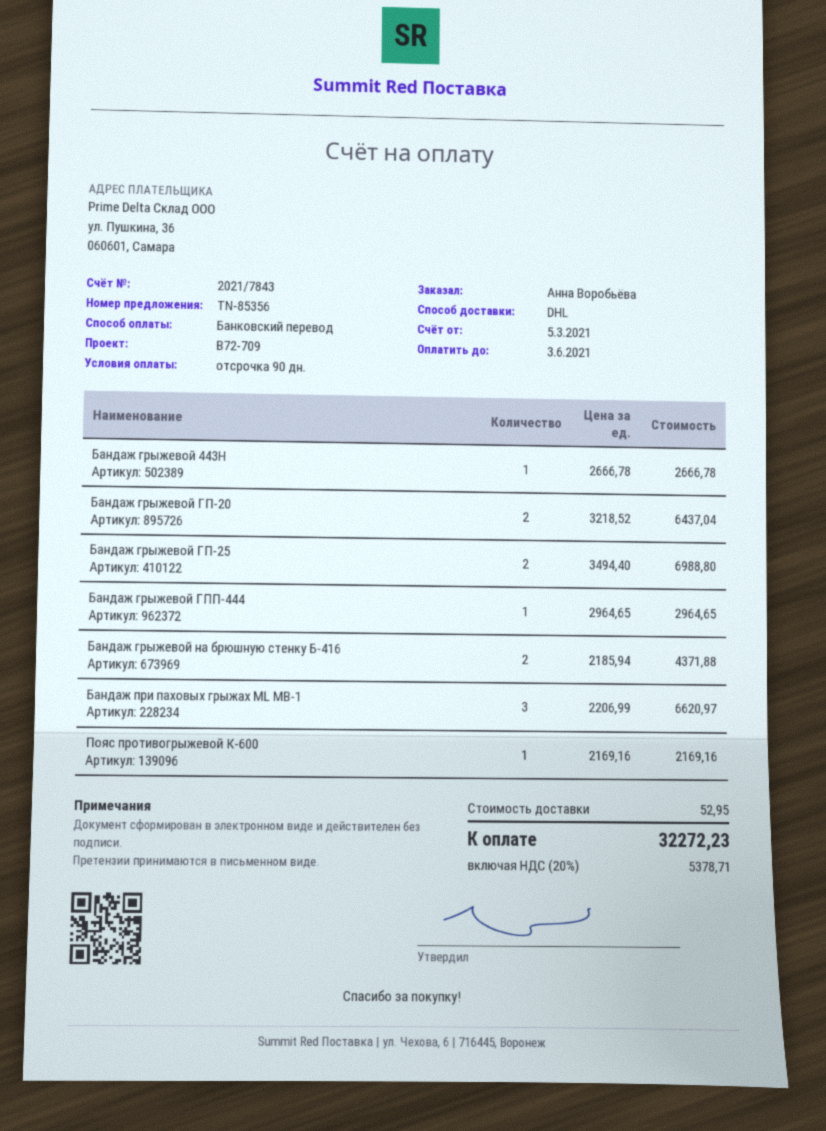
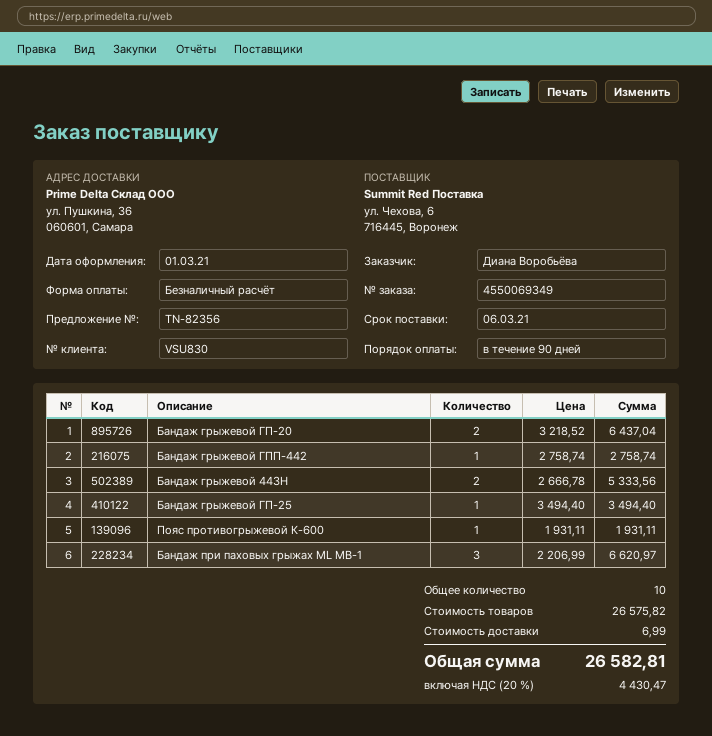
quote number: TN-85356 -> TN-82356
ordered by: Анна Воробьёва -> Диана Воробьёва
Бандаж грыжевой 443Н: 1 x 2666.78 = 2666.78 -> 2 x 2666.78 = 5333.56
Бандаж грыжевой ГП-25: 2 x 3494.40 = 6988.80 -> 1 x 3494.40 = 3494.40
Бандаж грыжевой ГПП-444: 1 x 2964.65 = 2964.65 -> none
Бандаж грыжевой на брюшную стенку Б-416: 2 x 2185.94 = 4371.88 -> none
Пояс противогрыжевой К-600: 1 x 2169.16 = 2169.16 -> 1 x 1931.11 = 1931.11
Бандаж грыжевой ГПП-442: none -> 1 x 2758.74 = 2758.74
shipping: 52.95 -> 6.99
tax: 20% = 5378.71 -> 20% = 4430.47
total: 32272.23 -> 26582.81

